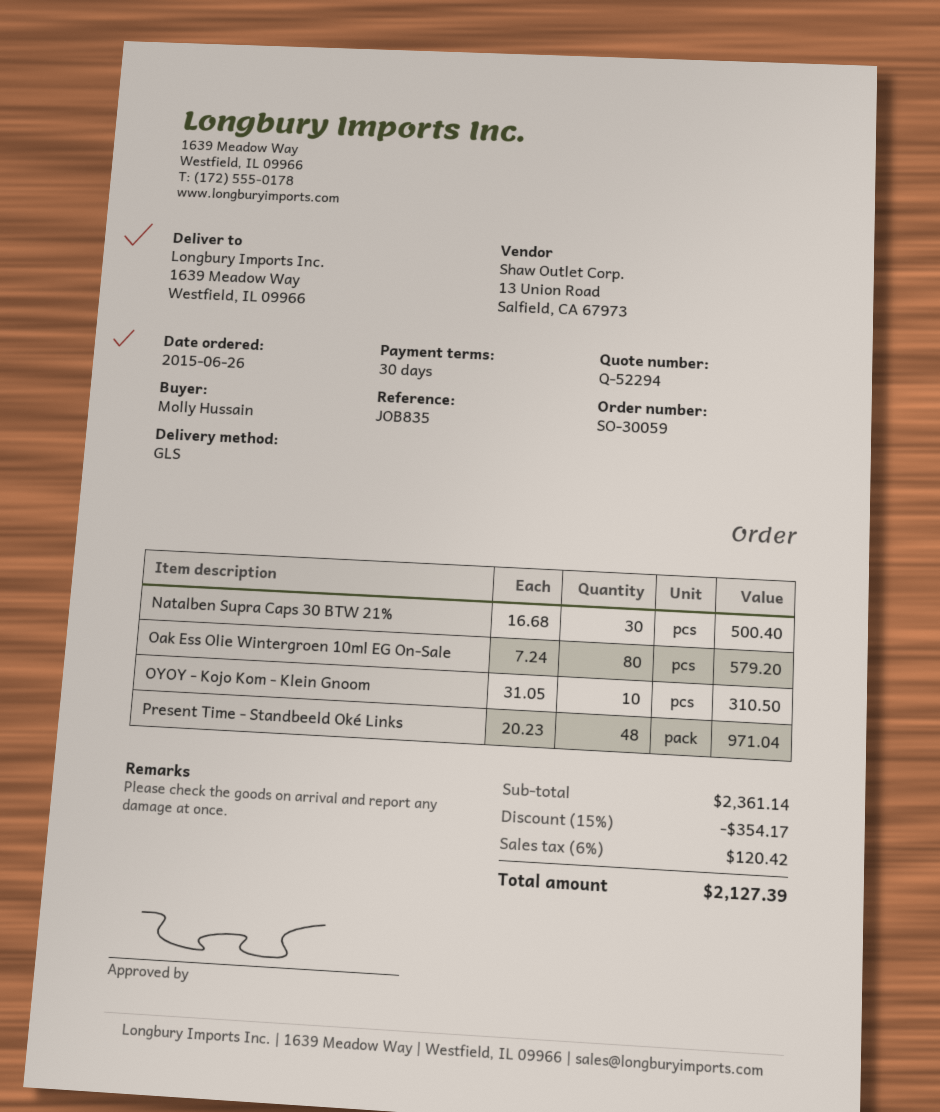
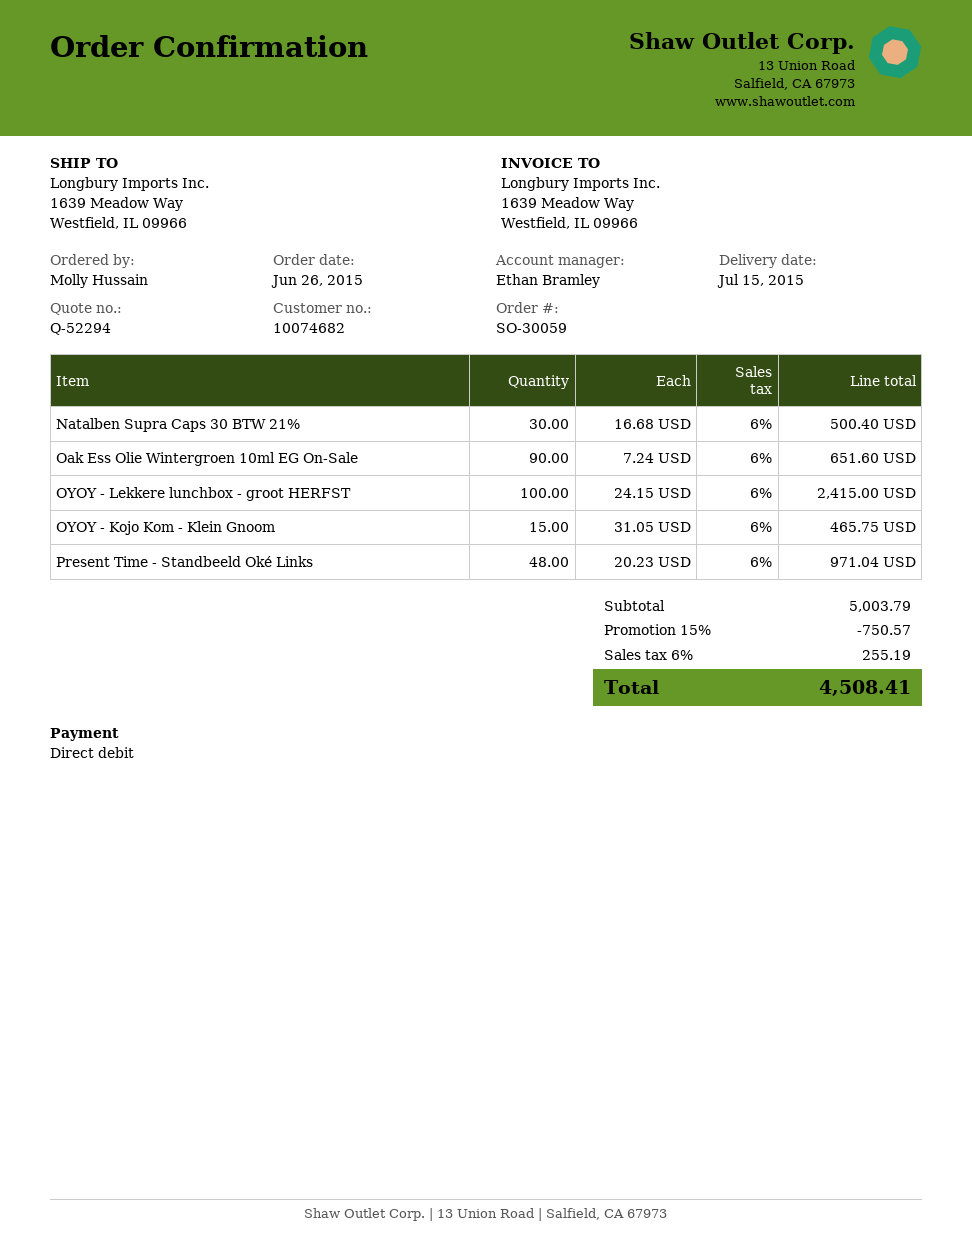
Oak Ess Olie Wintergroen 10ml EG On-Sale: 80 x 7.24 = 579.20 -> 90 x 7.24 = 651.60
OYOY - Kojo Kom - Klein Gnoom: 10 x 31.05 = 310.50 -> 15 x 31.05 = 465.75
OYOY - Lekkere lunchbox - groot HERFST: none -> 100 x 24.15 = 2415.00
subtotal: 2361.14 -> 5003.79
discount: 15% = 354.17 -> 15% = 750.57
tax: 6% = 120.42 -> 6% = 255.19
total: 2127.39 -> 4508.41

